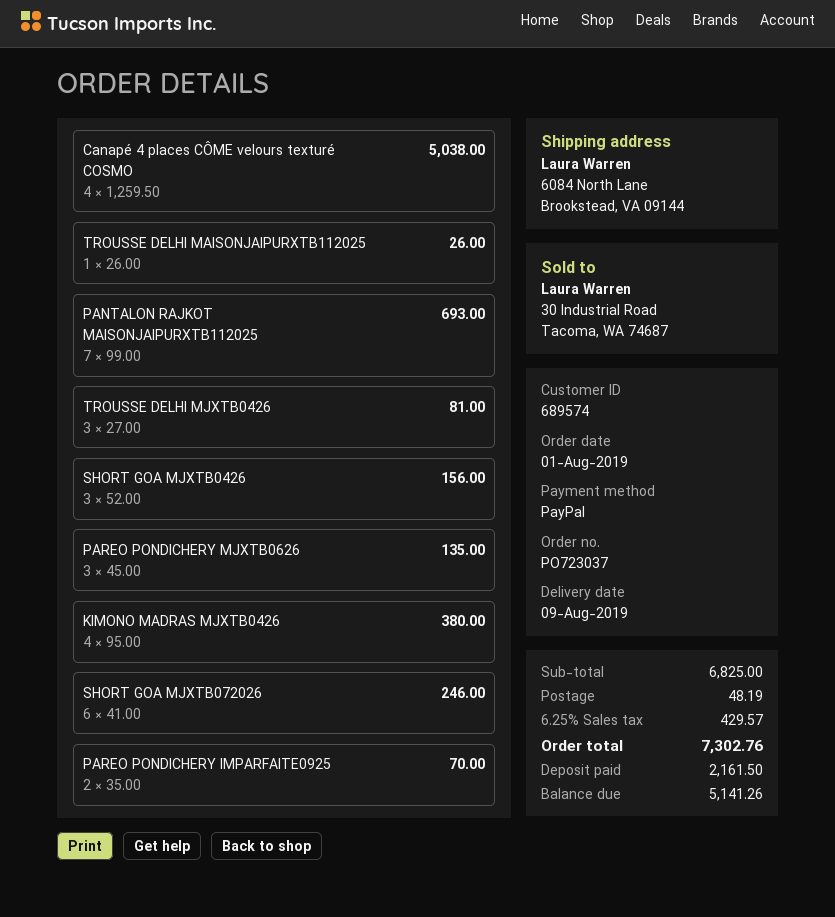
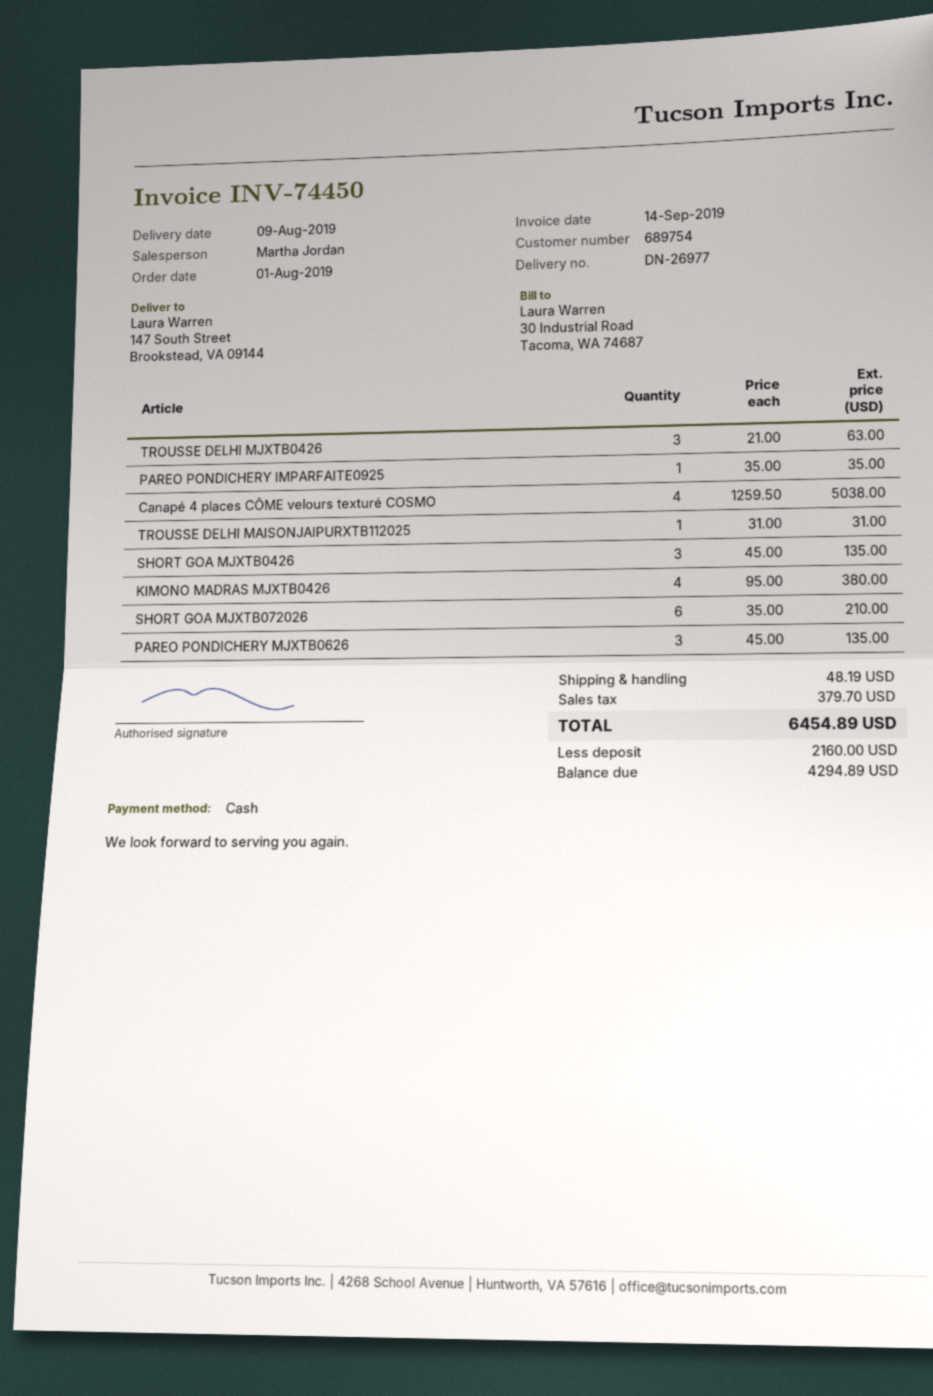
customer number: 689574 -> 689754
payment method: PayPal -> cash
ship to: 6084 North Lane, Brookstead, VA 09144 -> 147 South Street, Brookstead, VA 09144
TROUSSE DELHI MAISONJAIPURXTB112025: 1 x 26.00 = 26.00 -> 1 x 31.00 = 31.00
PANTALON RAJKOT MAISONJAIPURXTB112025: 7 x 99.00 = 693.00 -> none
TROUSSE DELHI MJXTB0426: 3 x 27.00 = 81.00 -> 3 x 21.00 = 63.00
SHORT GOA MJXTB0426: 3 x 52.00 = 156.00 -> 3 x 45.00 = 135.00
SHORT GOA MJXTB072026: 6 x 41.00 = 246.00 -> 6 x 35.00 = 210.00
PAREO PONDICHERY IMPARFAITE0925: 2 x 35.00 = 70.00 -> 1 x 35.00 = 35.00
tax: 429.57 -> 379.70
total: 7302.76 -> 6454.89
deposit: 2161.50 -> 2160.00
balance: 5141.26 -> 4294.89

